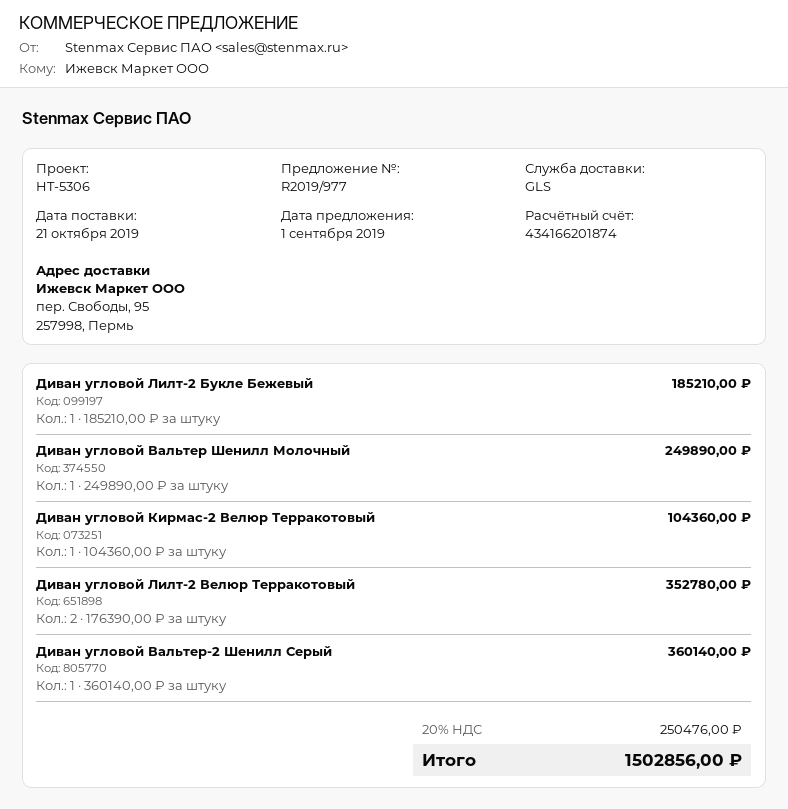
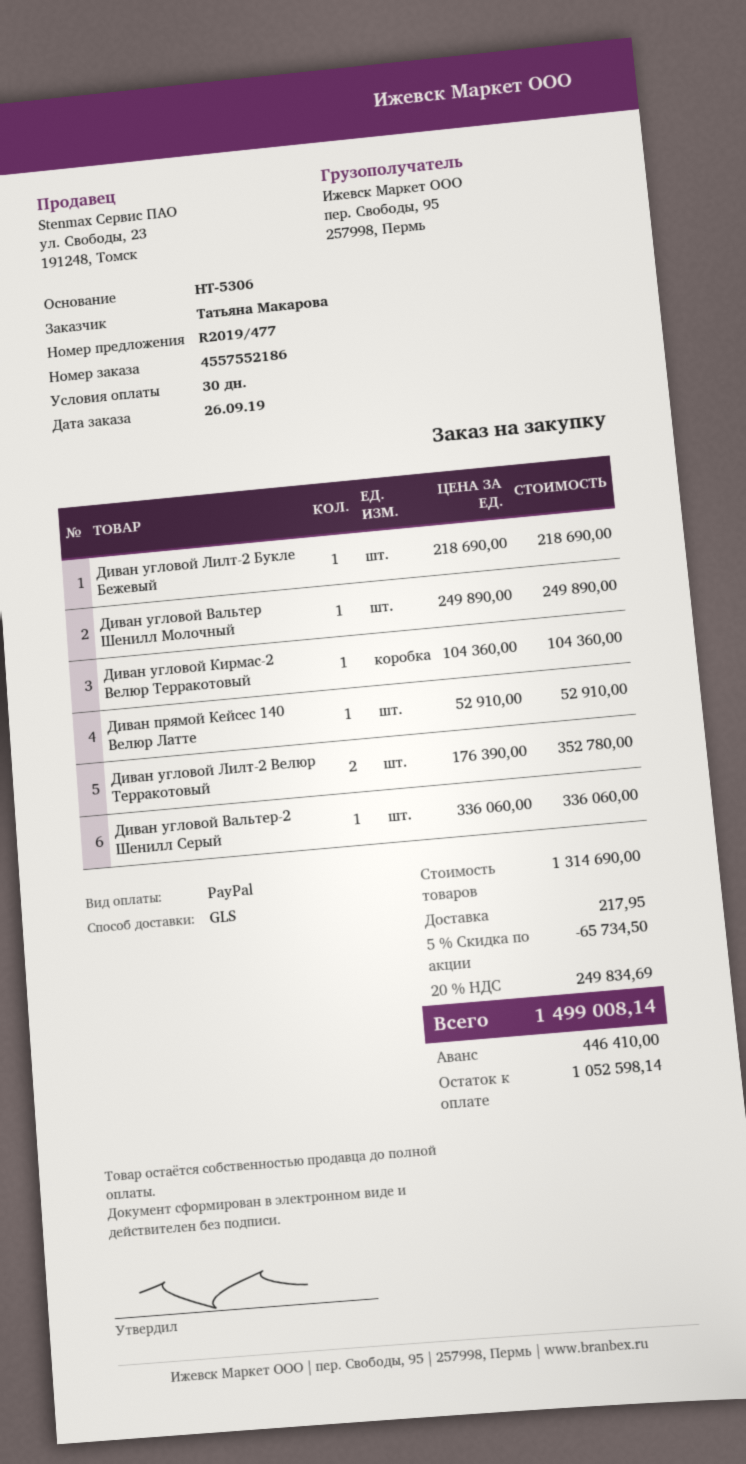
quote number: R2019/977 -> R2019/477
Диван угловой Лилт-2 Букле Бежевый: 1 x 185210.00 = 185210.00 -> 1 x 218690.00 = 218690.00
Диван угловой Вальтер-2 Шенилл Серый: 1 x 360140.00 = 360140.00 -> 1 x 336060.00 = 336060.00
Диван прямой Кейсес 140 Велюр Латте: none -> 1 x 52910.00 = 52910.00
discount: none -> 5% = 65734.50
shipping: none -> 217.95
tax: 20% = 250476.00 -> 20% = 249834.69
total: 1502856.00 -> 1499008.14

